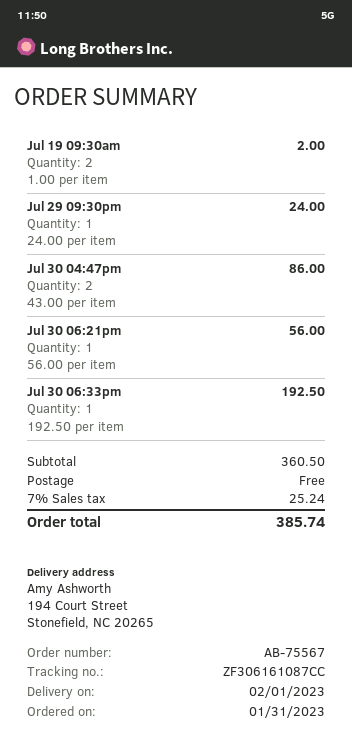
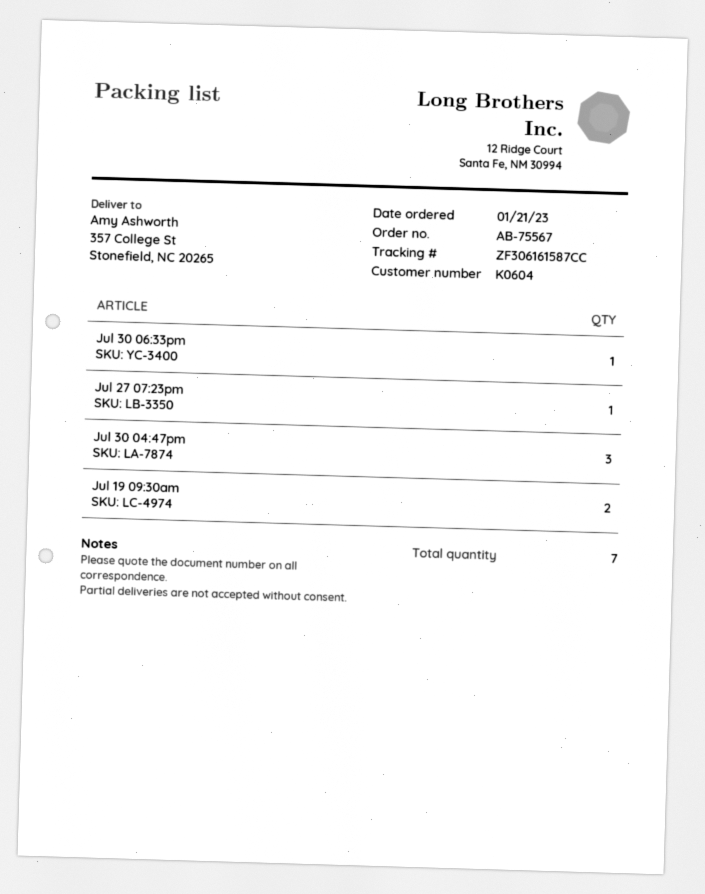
order date: 2023-01-31 -> 2023-01-21
tracking number: ZF306161087CC -> ZF306161587CC
ship to: 194 Court Street, Stonefield, NC 20265 -> 357 College St, Stonefield, NC 20265
Jul 29 09:30pm: 1 -> none
Jul 30 04:47pm: 2 -> 3
Jul 30 06:21pm: 1 -> none
Jul 27 07:23pm: none -> 1

